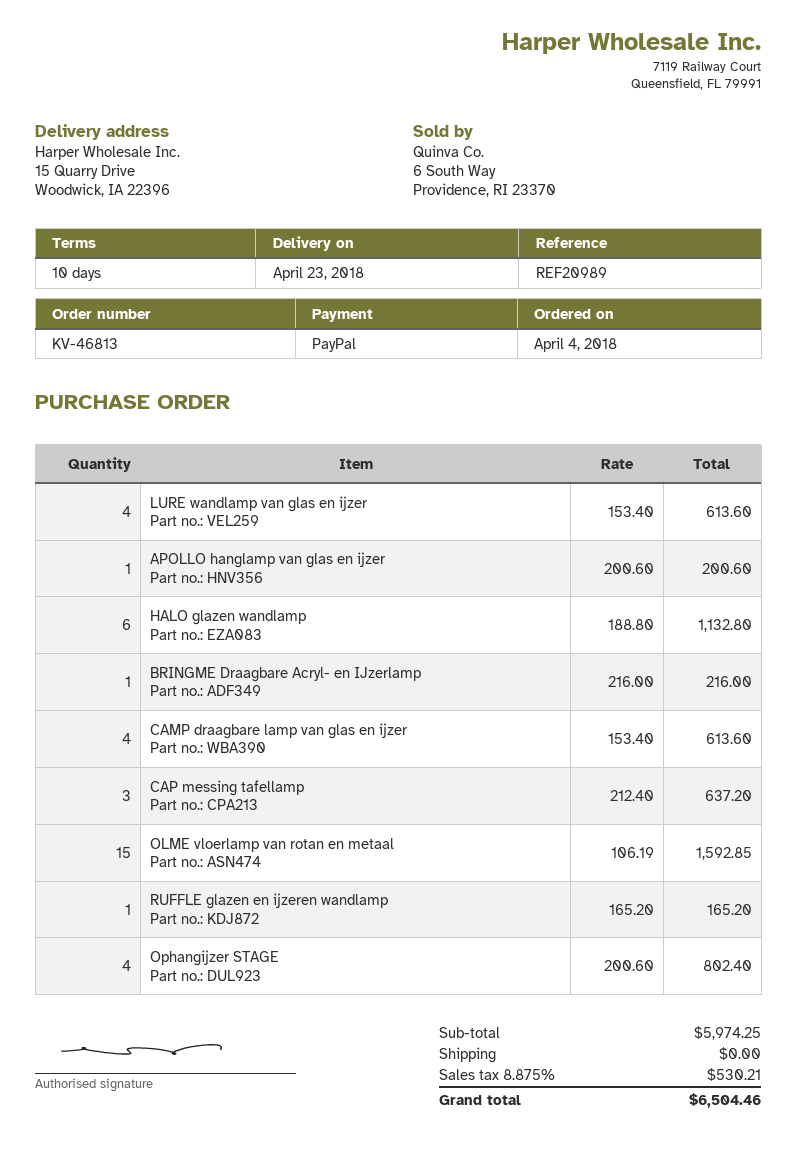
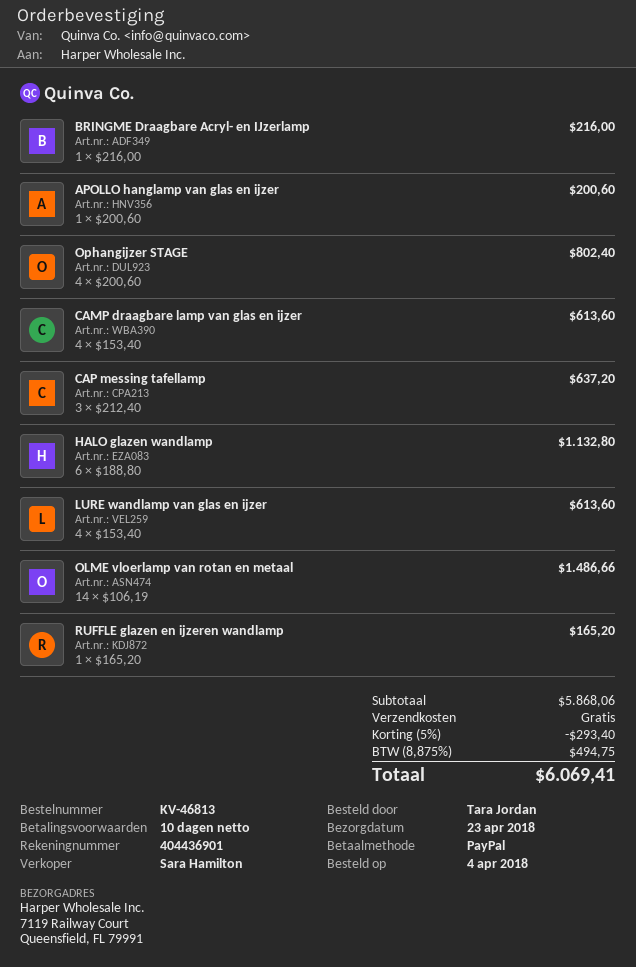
ship to: 15 Quarry Drive, Woodwick, IA 22396 -> 7119 Railway Court, Queensfield, FL 79991
OLME vloerlamp van rotan en metaal: 15 x 106.19 = 1592.85 -> 14 x 106.19 = 1486.66
subtotal: 5974.25 -> 5868.06
discount: none -> 5% = 293.40
tax: 8.875% = 530.21 -> 8.875% = 494.75
total: 6504.46 -> 6069.41

